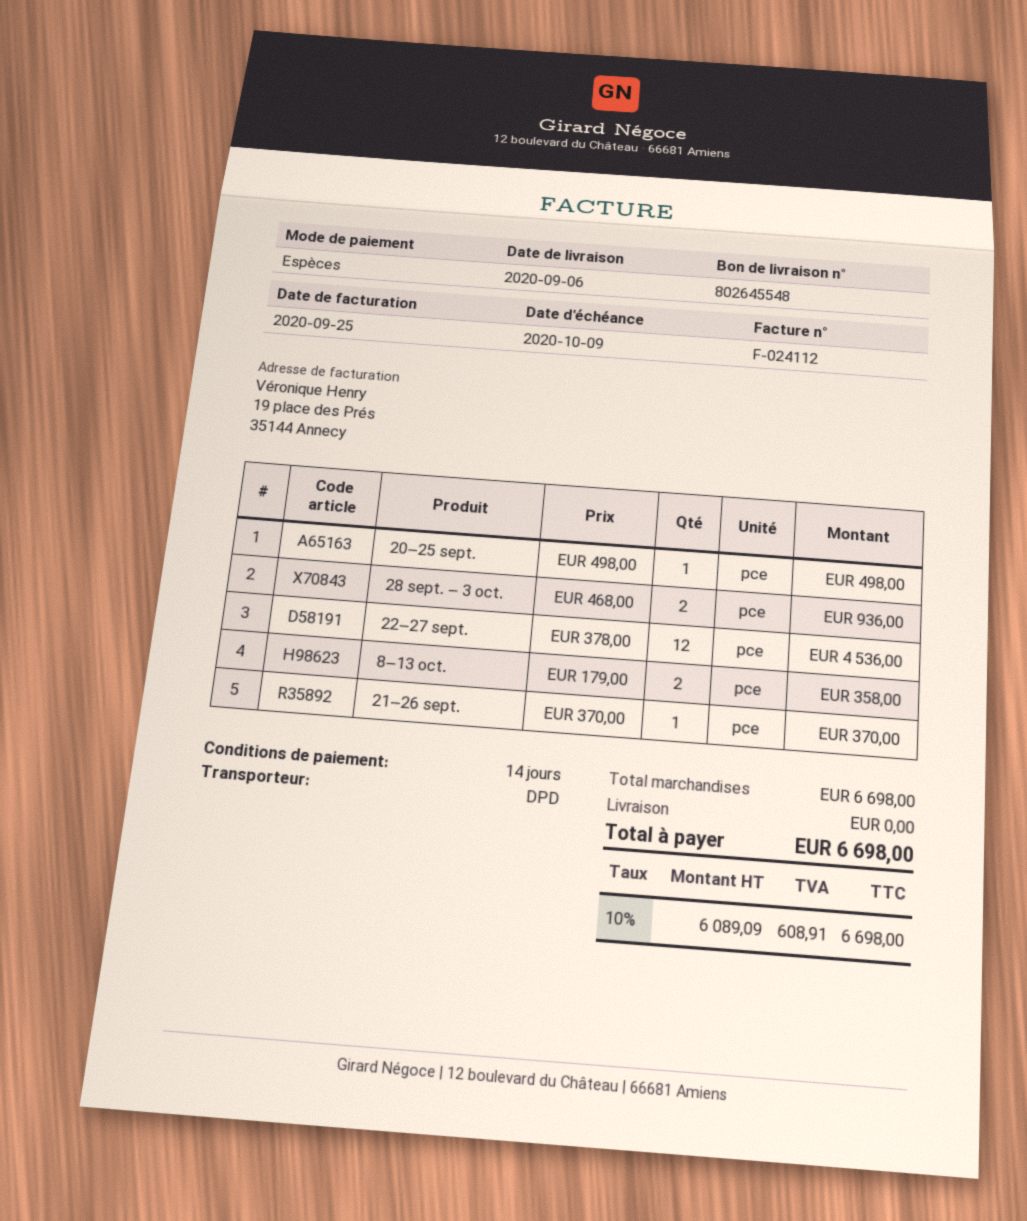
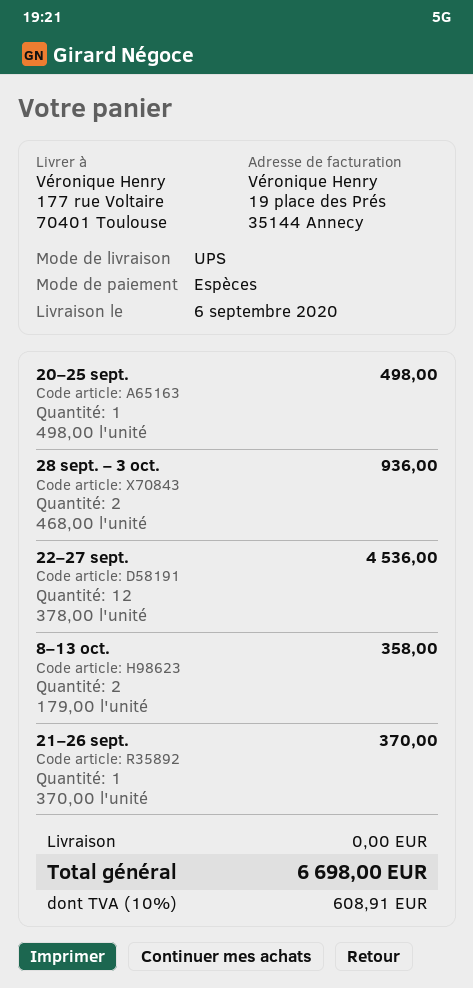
shipping method: DPD -> UPS

